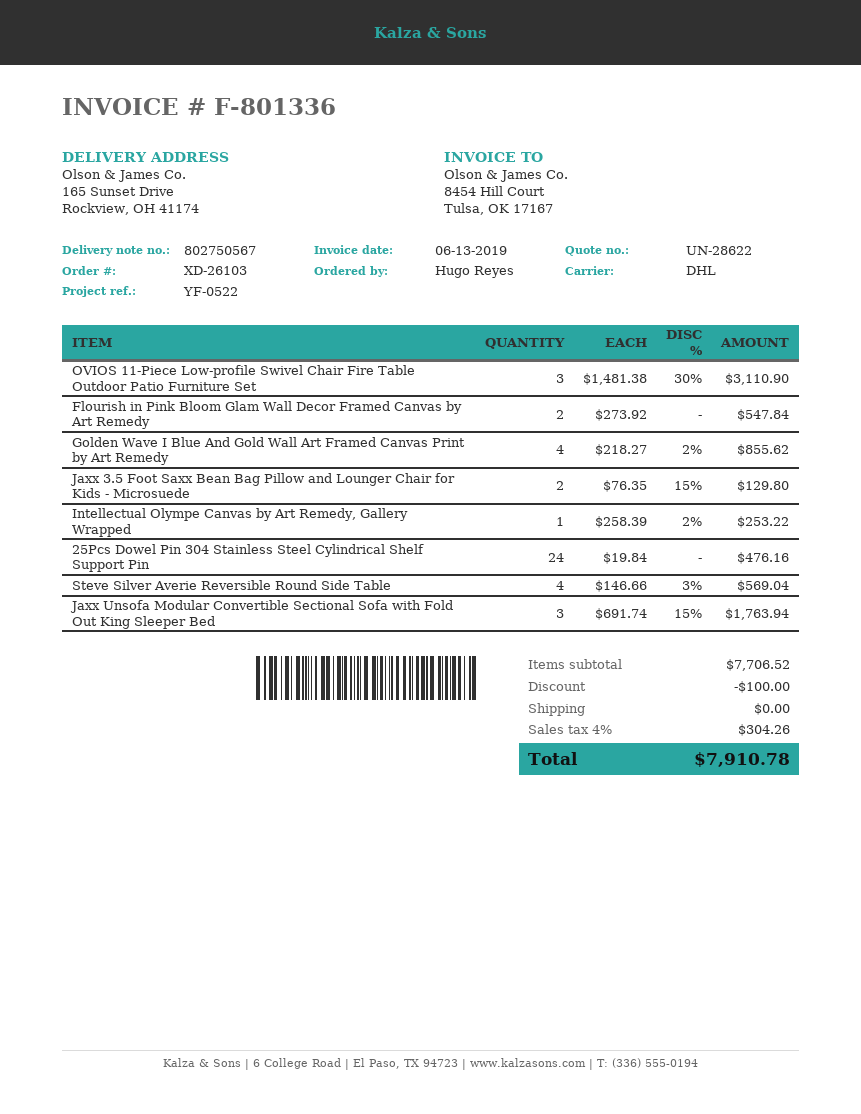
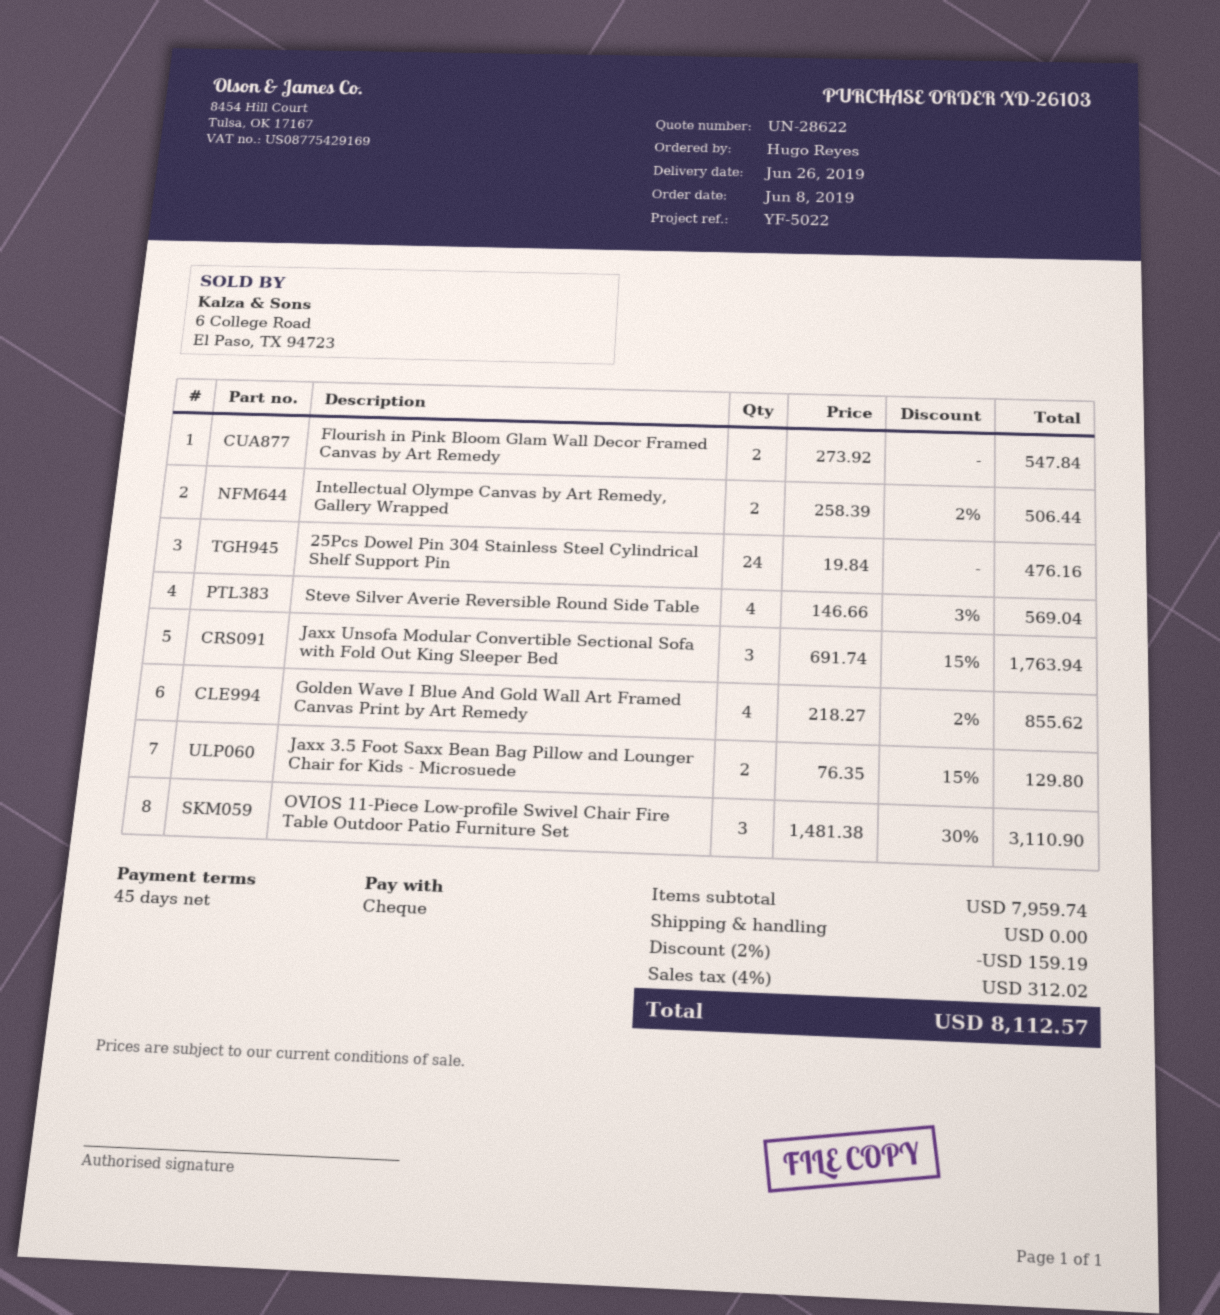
reference: YF-0522 -> YF-5022
Intellectual Olympe Canvas by Art Remedy, Gallery Wrapped: 1 x 258.39 - 2% = 253.22 -> 2 x 258.39 - 2% = 506.44
subtotal: 7706.52 -> 7959.74
discount: 100.00 -> 159.19
tax: 4% = 304.26 -> 4% = 312.02
total: 7910.78 -> 8112.57

